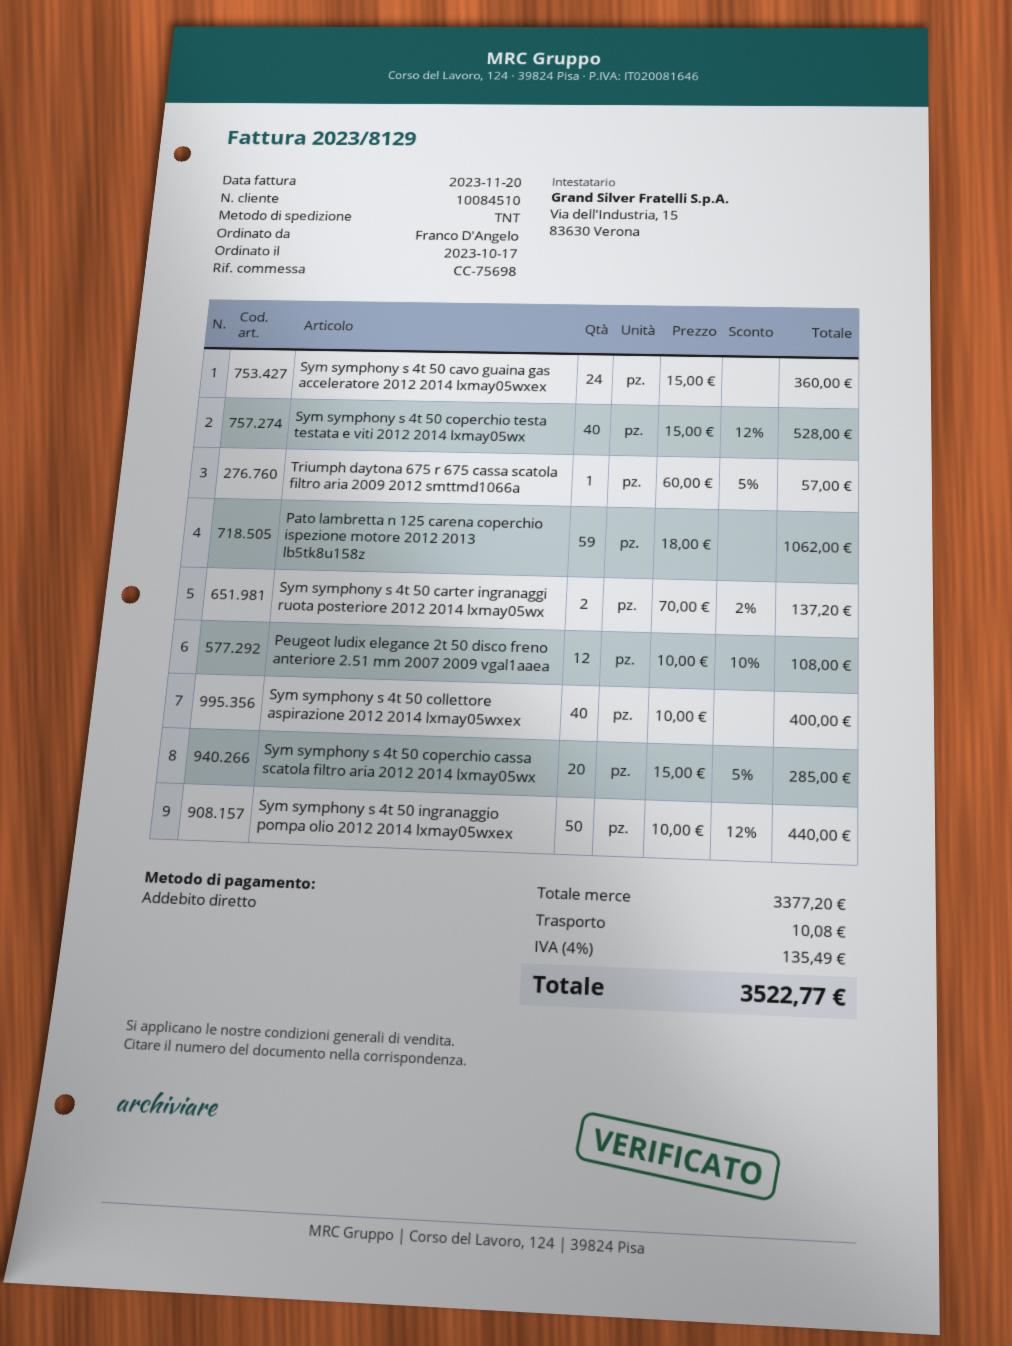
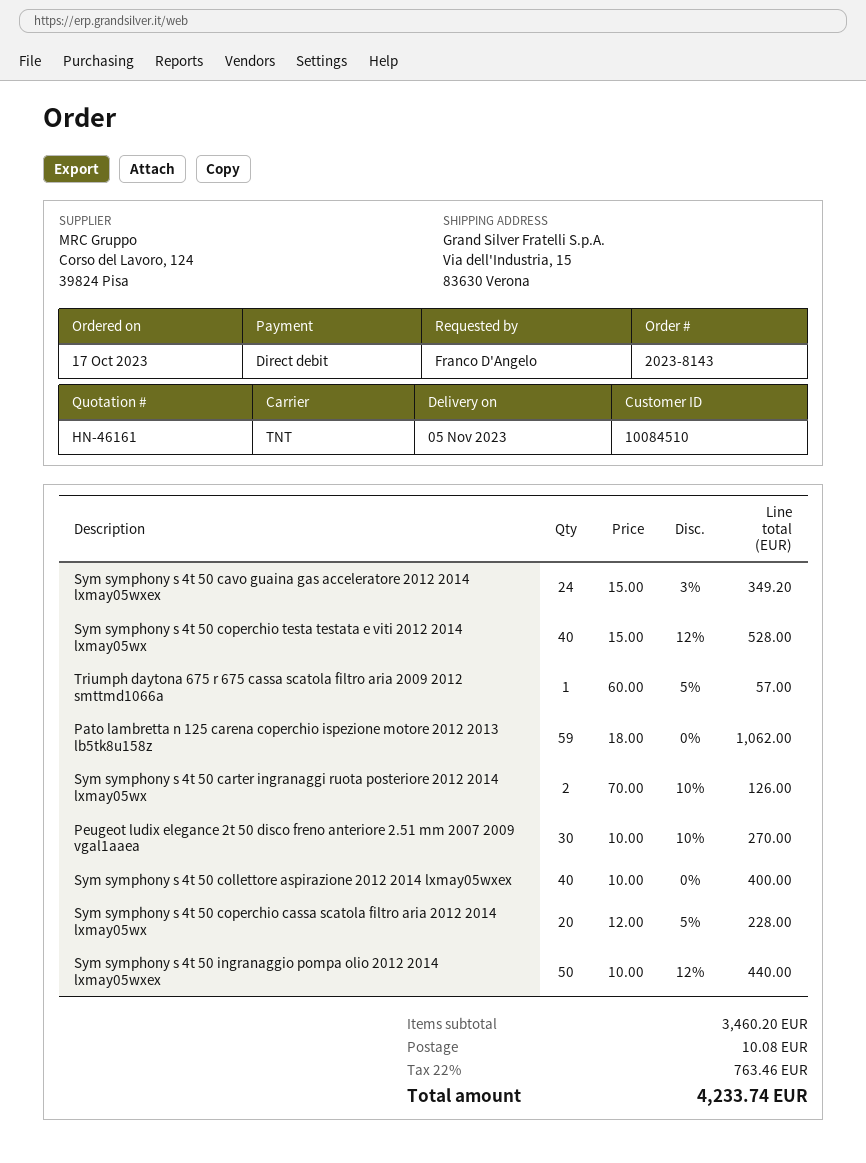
Sym symphony s 4t 50 cavo guaina gas acceleratore 2012 2014 lxmay05wxex: 24 x 15.00 = 360.00 -> 24 x 15.00 - 3% = 349.20
Sym symphony s 4t 50 carter ingranaggi ruota posteriore 2012 2014 lxmay05wx: 2 x 70.00 - 2% = 137.20 -> 2 x 70.00 - 10% = 126.00
Peugeot ludix elegance 2t 50 disco freno anteriore 2.51 mm 2007 2009 vgal1aaea: 12 x 10.00 - 10% = 108.00 -> 30 x 10.00 - 10% = 270.00
Sym symphony s 4t 50 coperchio cassa scatola filtro aria 2012 2014 lxmay05wx: 20 x 15.00 - 5% = 285.00 -> 20 x 12.00 - 5% = 228.00
subtotal: 3377.20 -> 3460.20
tax: 4% = 135.49 -> 22% = 763.46
total: 3522.77 -> 4233.74

